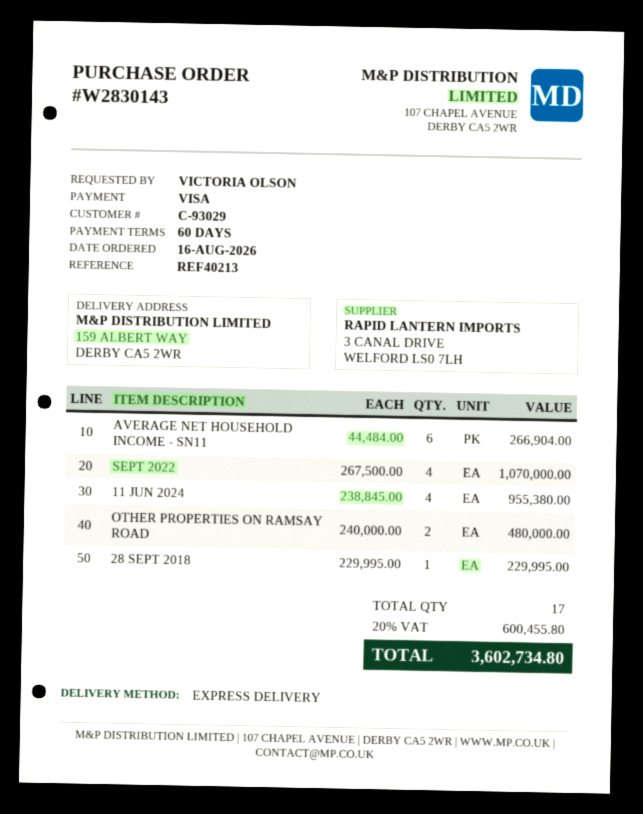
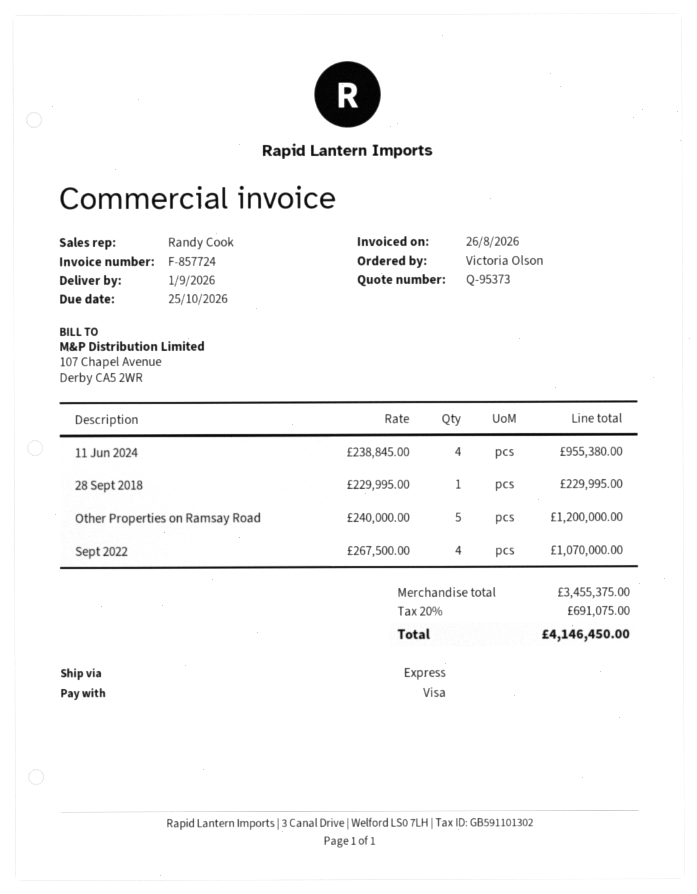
AVERAGE NET HOUSEHOLD INCOME - SN11: 6 x 44484.00 = 266904.00 -> none
OTHER PROPERTIES ON RAMSAY ROAD: 2 x 240000.00 = 480000.00 -> 5 x 240000.00 = 1200000.00
tax: 20% = 600455.80 -> 20% = 691075.00
total: 3602734.80 -> 4146450.00

